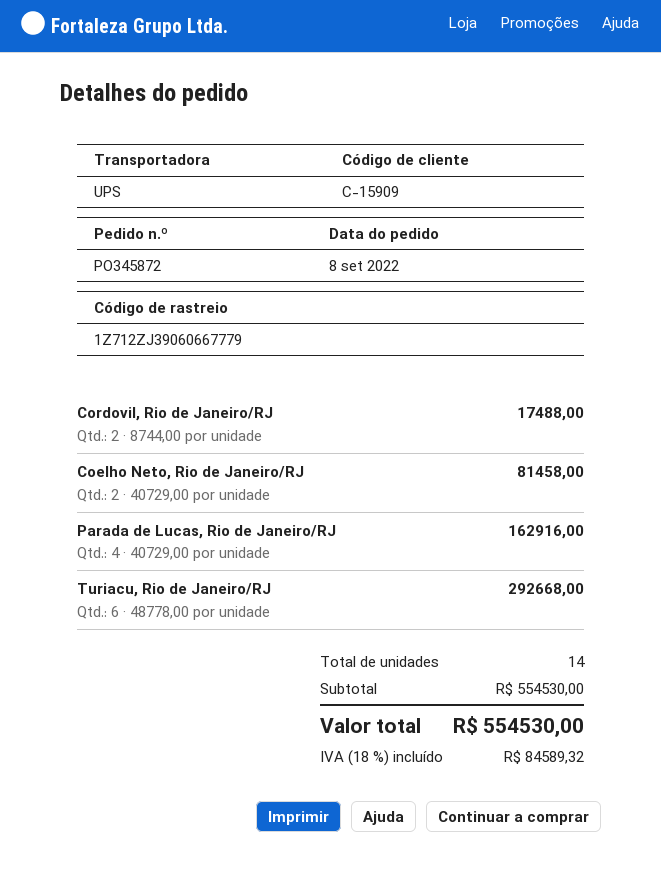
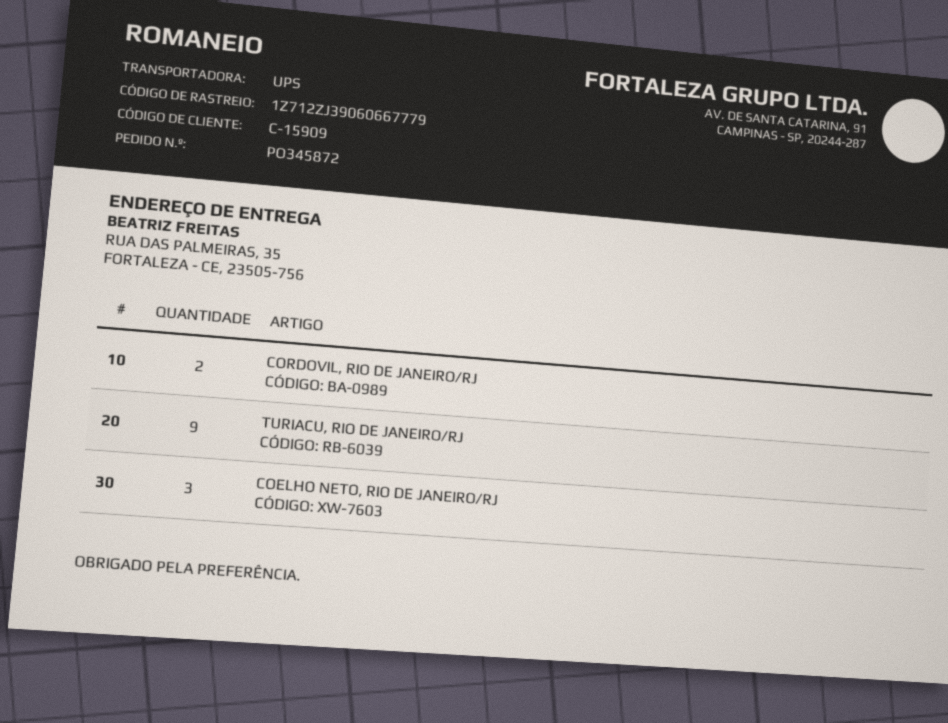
Coelho Neto, Rio de Janeiro/RJ: 2 -> 3
Parada de Lucas, Rio de Janeiro/RJ: 4 -> none
Turiacu, Rio de Janeiro/RJ: 6 -> 9

